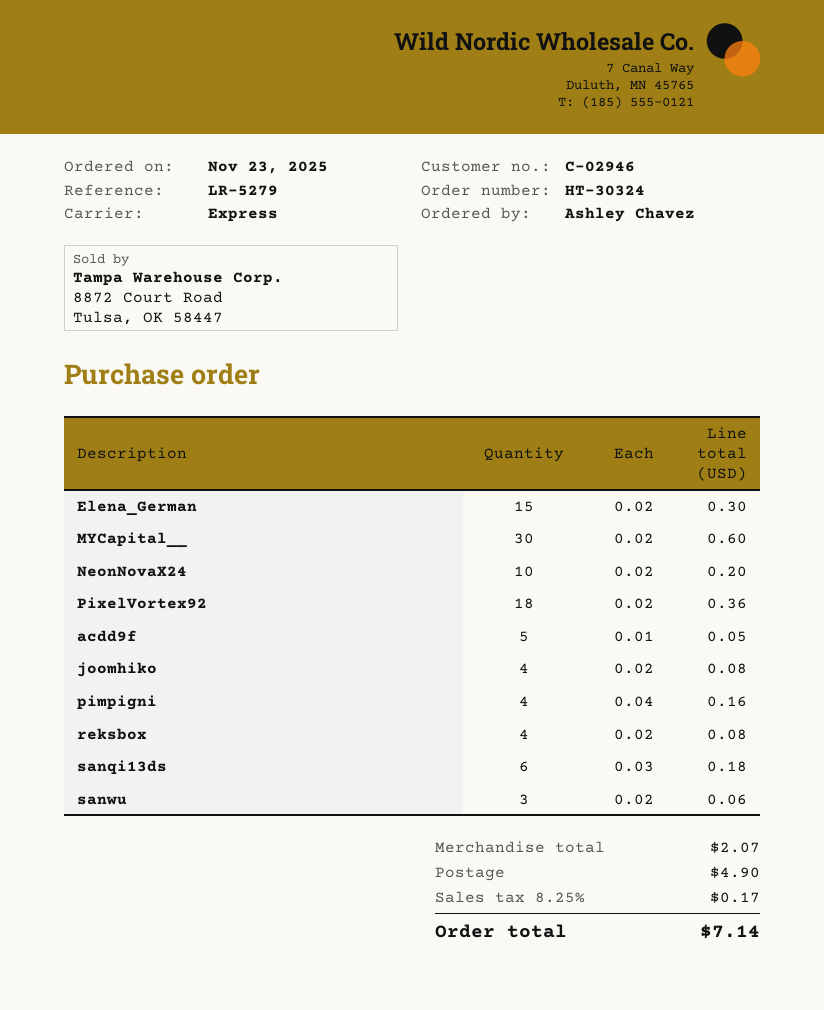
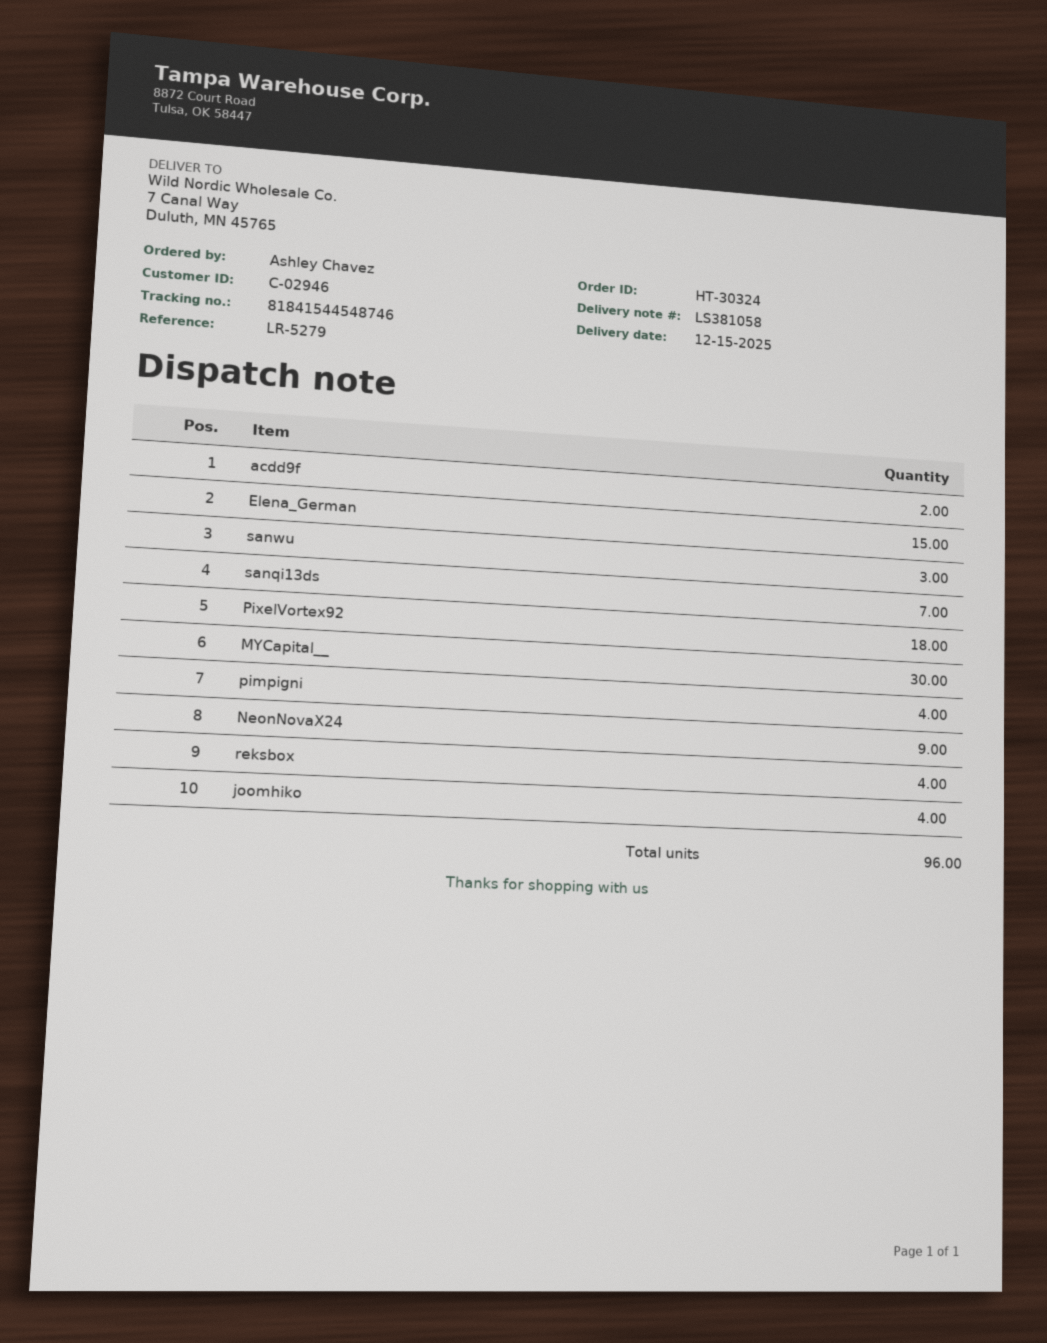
NeonNovaX24: 10 -> 9
acdd9f: 5 -> 2
sanqi13ds: 6 -> 7

